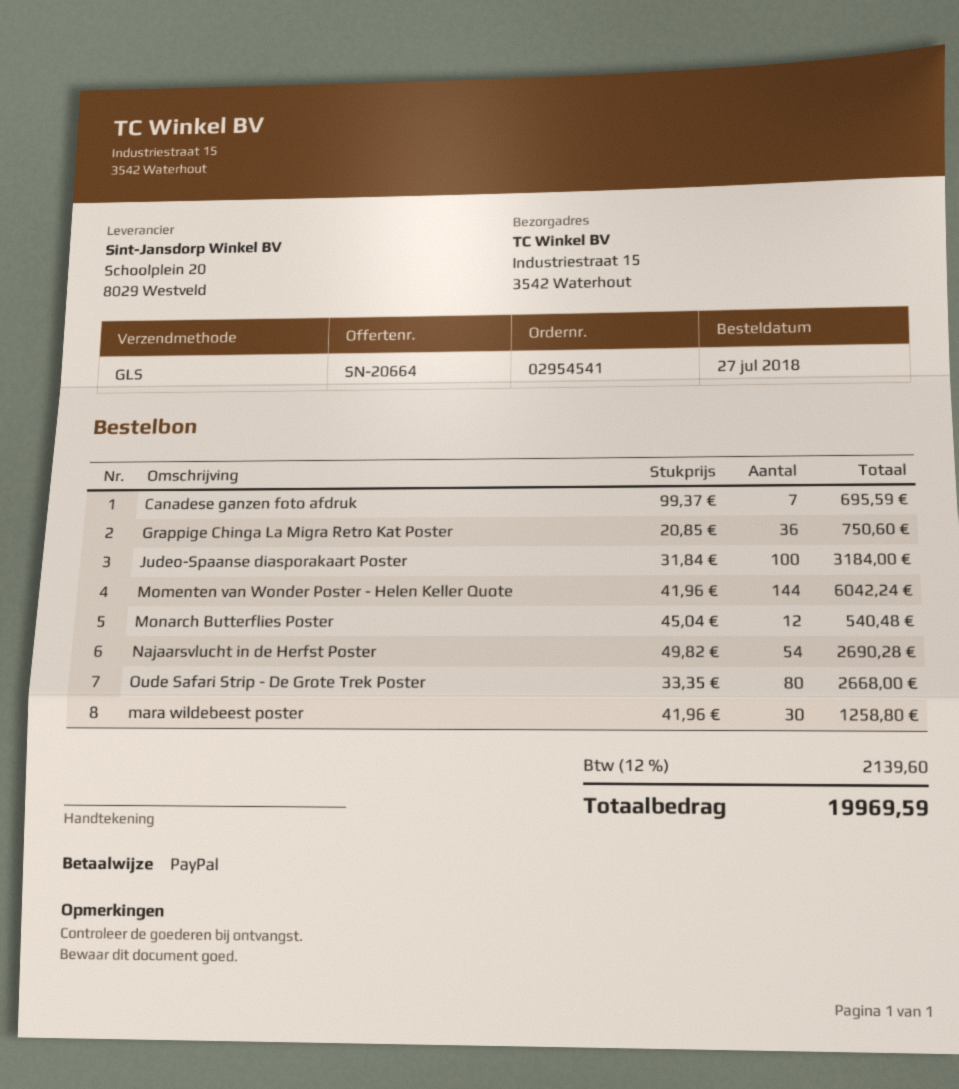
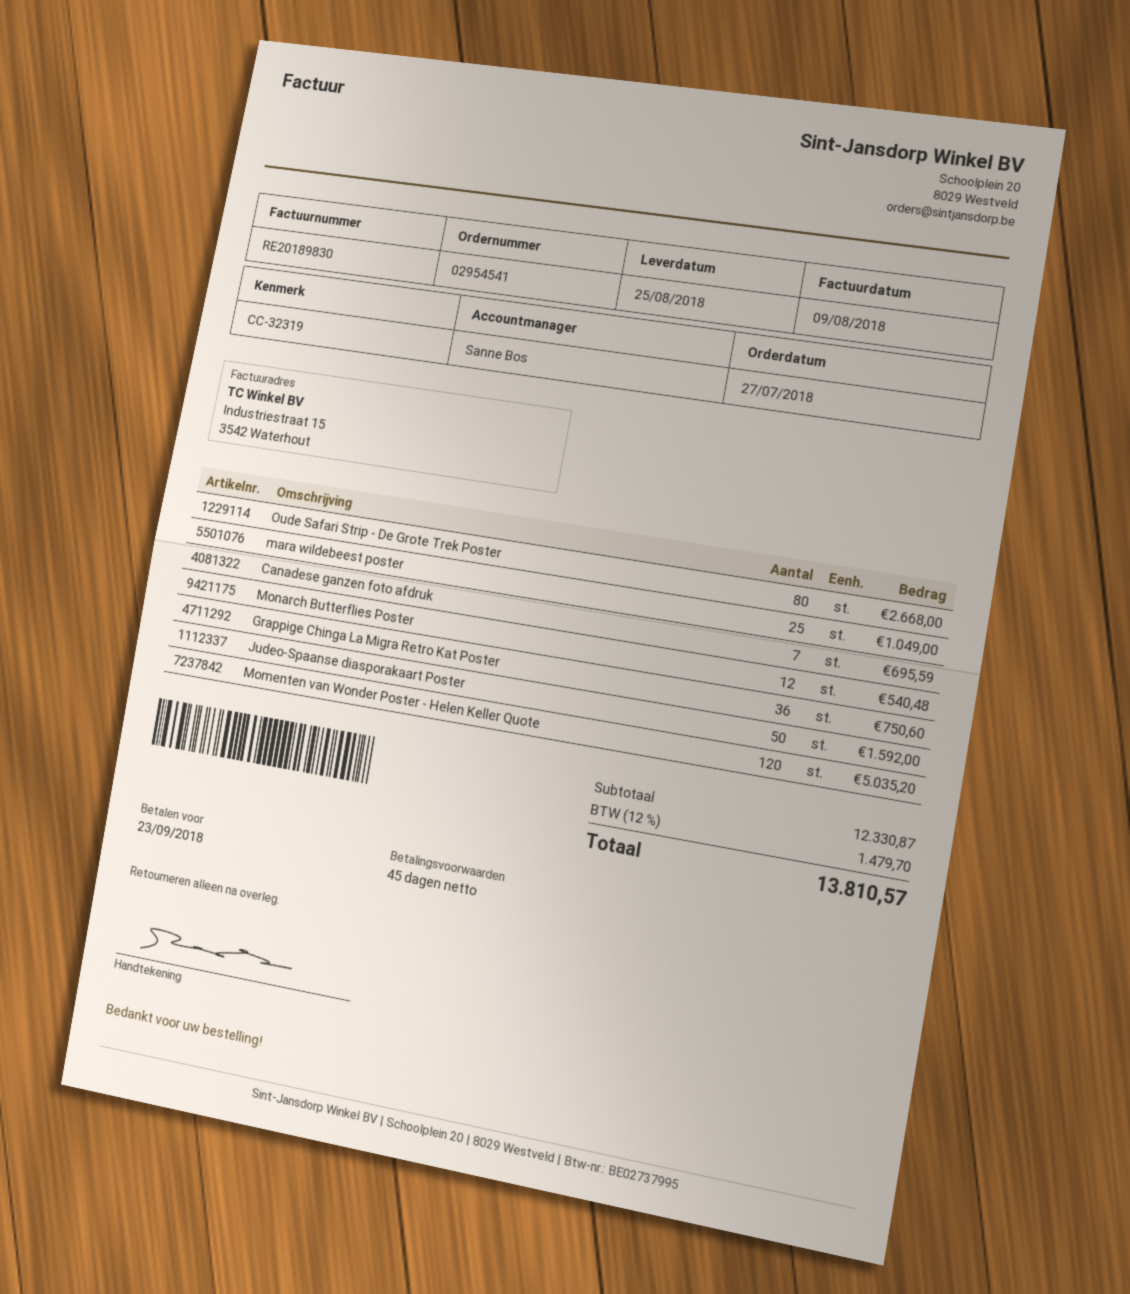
Judeo-Spaanse diasporakaart Poster: 100 for 3184.00 -> 50 for 1592.00
Momenten van Wonder Poster - Helen Keller Quote: 144 for 6042.24 -> 120 for 5035.20
Najaarsvlucht in de Herfst Poster: 54 for 2690.28 -> none
mara wildebeest poster: 30 for 1258.80 -> 25 for 1049.00
tax: 12% = 2139.60 -> 12% = 1479.70
total: 19969.59 -> 13810.57

